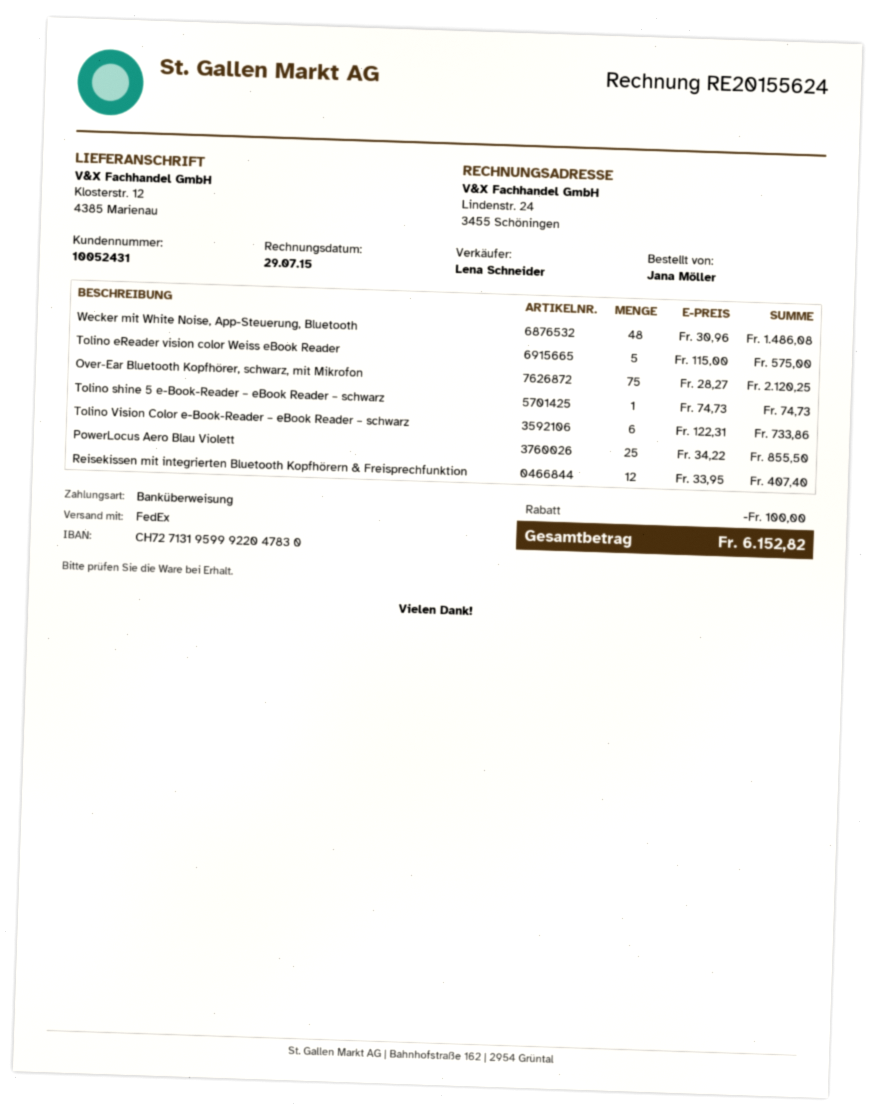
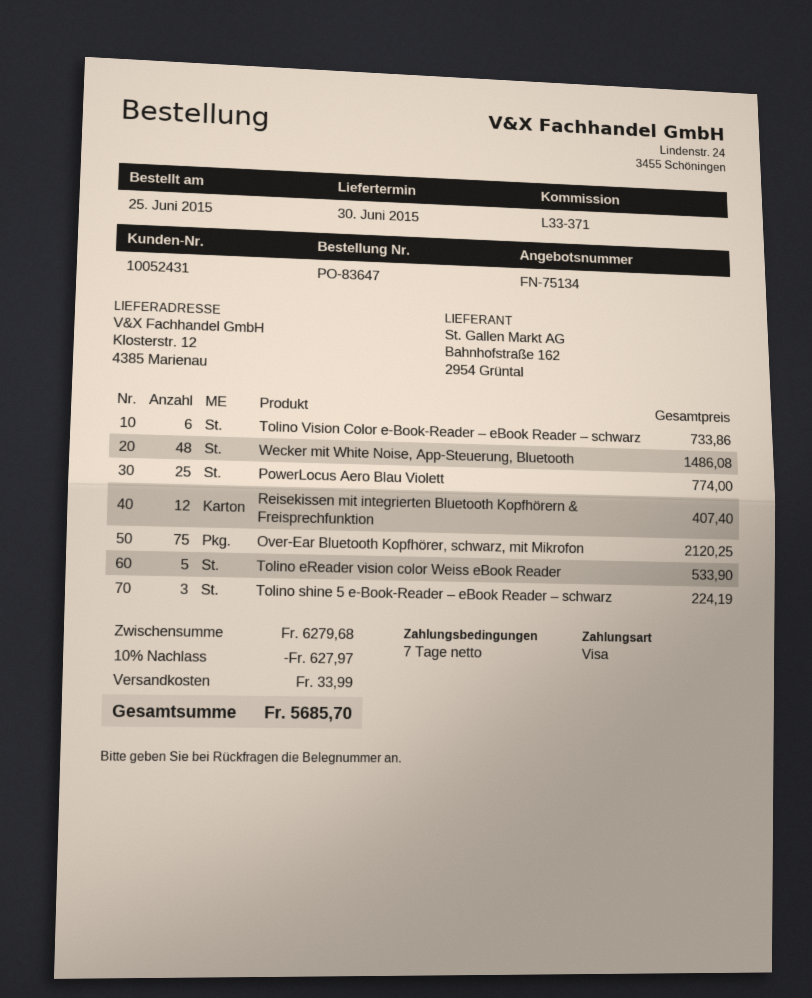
payment method: bank transfer -> Visa
Tolino eReader vision color Weiss eBook Reader: 5 for 575.00 -> 5 for 533.90
Tolino shine 5 e-Book-Reader – eBook Reader – schwarz: 1 for 74.73 -> 3 for 224.19
PowerLocus Aero Blau Violett: 25 for 855.50 -> 25 for 774.00
discount: 100.00 -> 627.97
shipping: none -> 33.99
total: 6152.82 -> 5685.70

